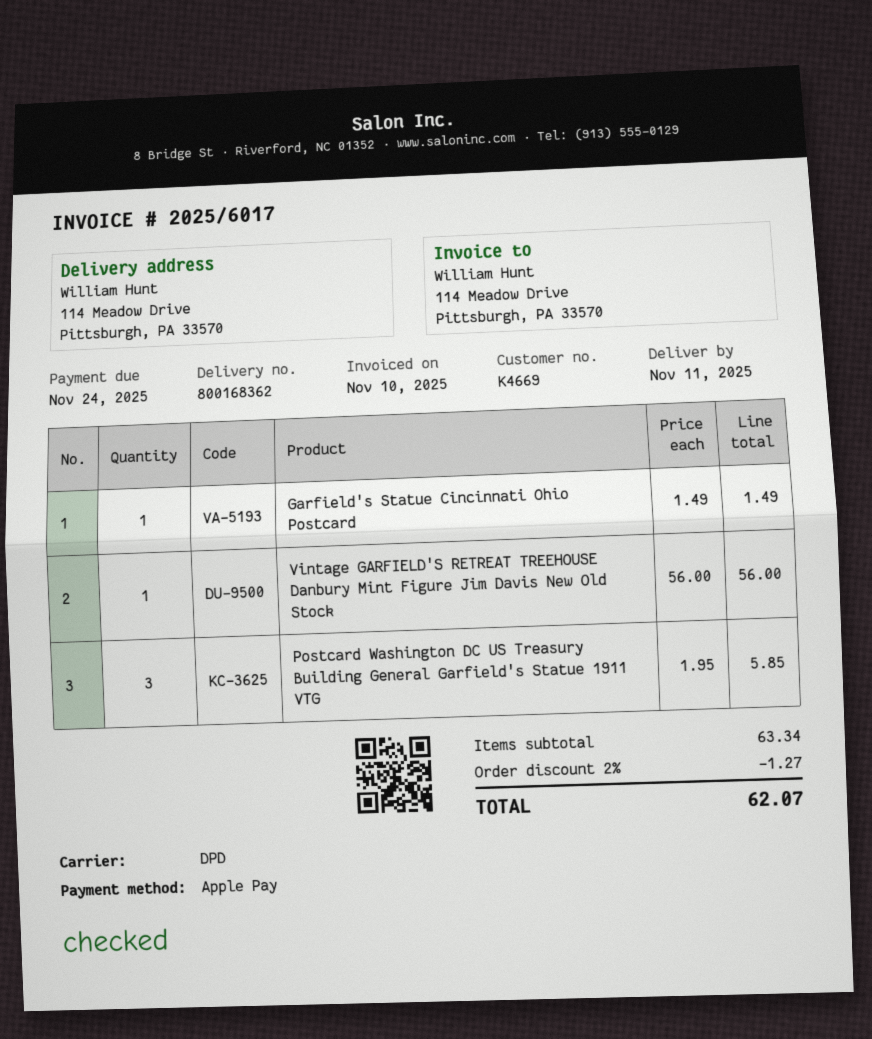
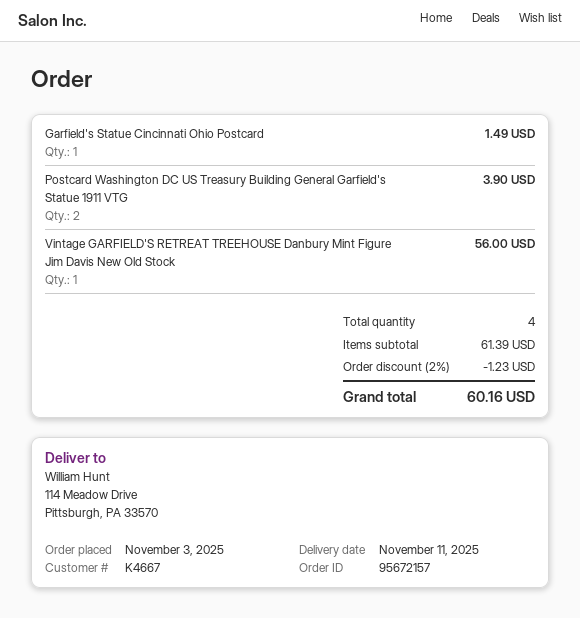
customer number: K4669 -> K4667
Postcard Washington DC US Treasury Building General Garfield's Statue 1911 VTG: 3 for 5.85 -> 2 for 3.90
subtotal: 63.34 -> 61.39
discount: 2% = 1.27 -> 2% = 1.23
total: 62.07 -> 60.16

